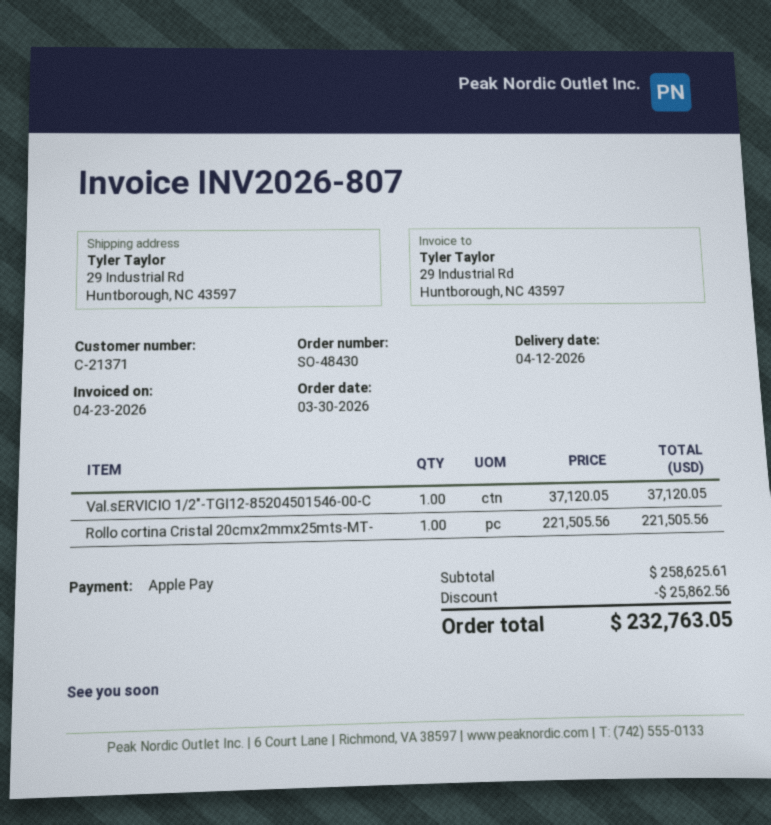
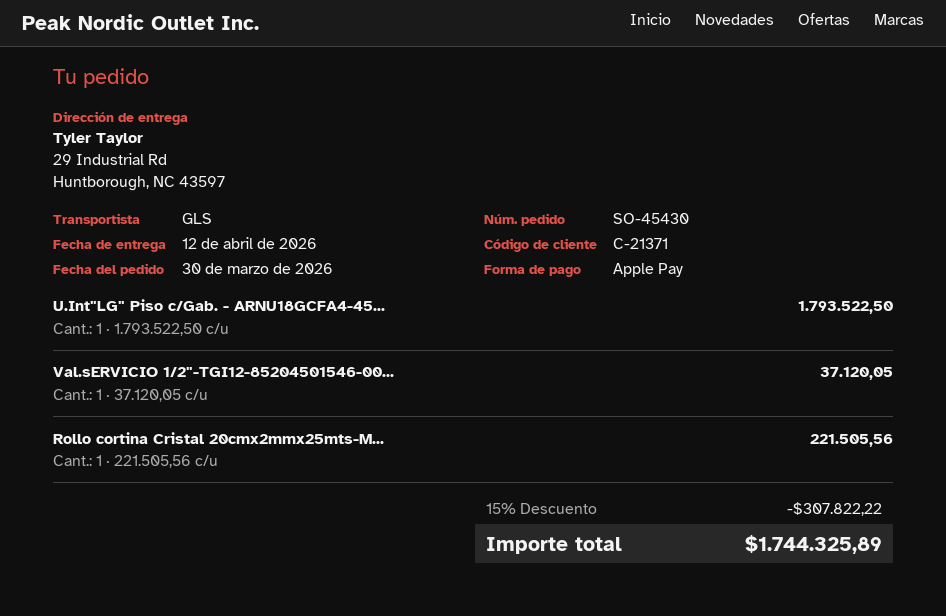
order number: SO-48430 -> SO-45430
U.Int"LG" Piso c/Gab. - ARNU18GCFA4-45...: none -> 1 x 1793522.50 = 1793522.50
discount: 25862.56 -> 307822.22
total: 232763.05 -> 1744325.89

